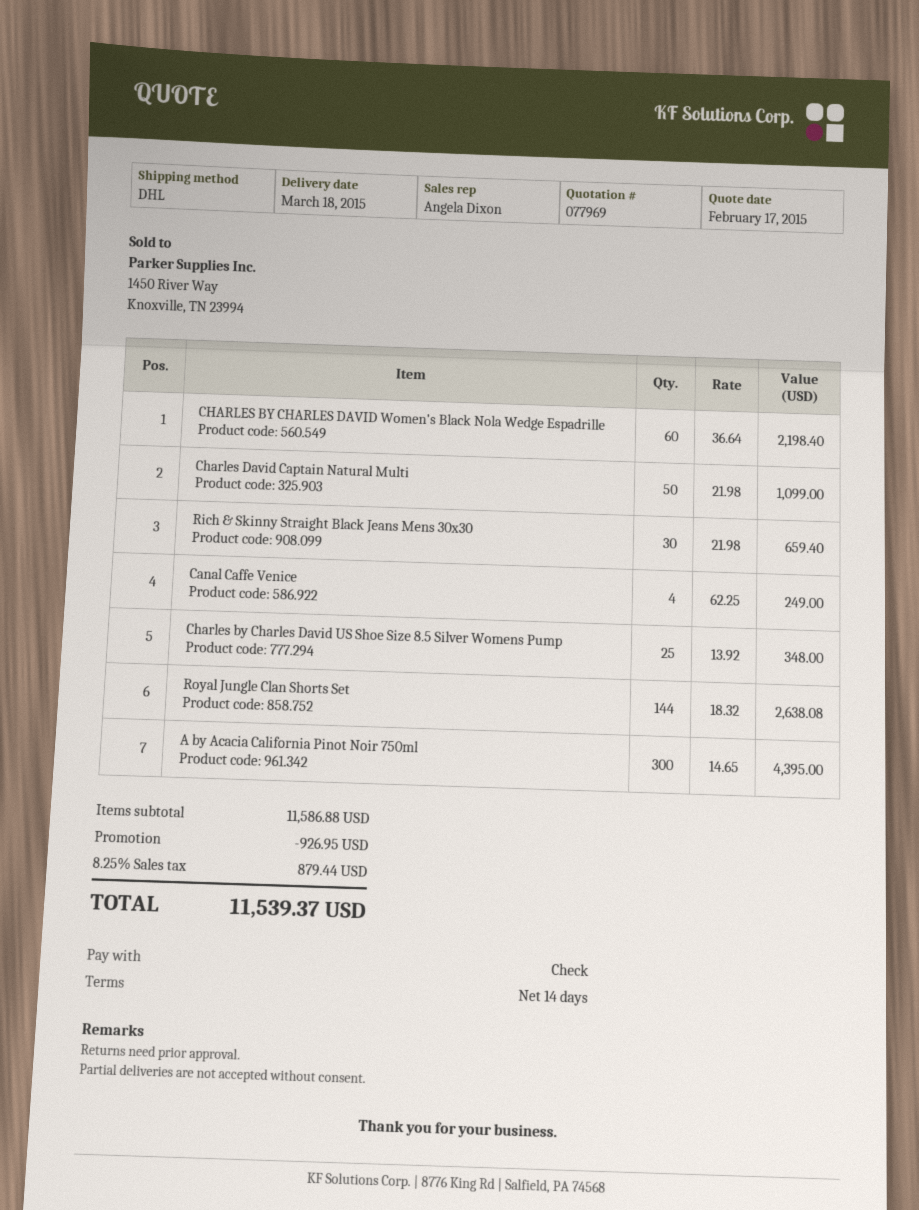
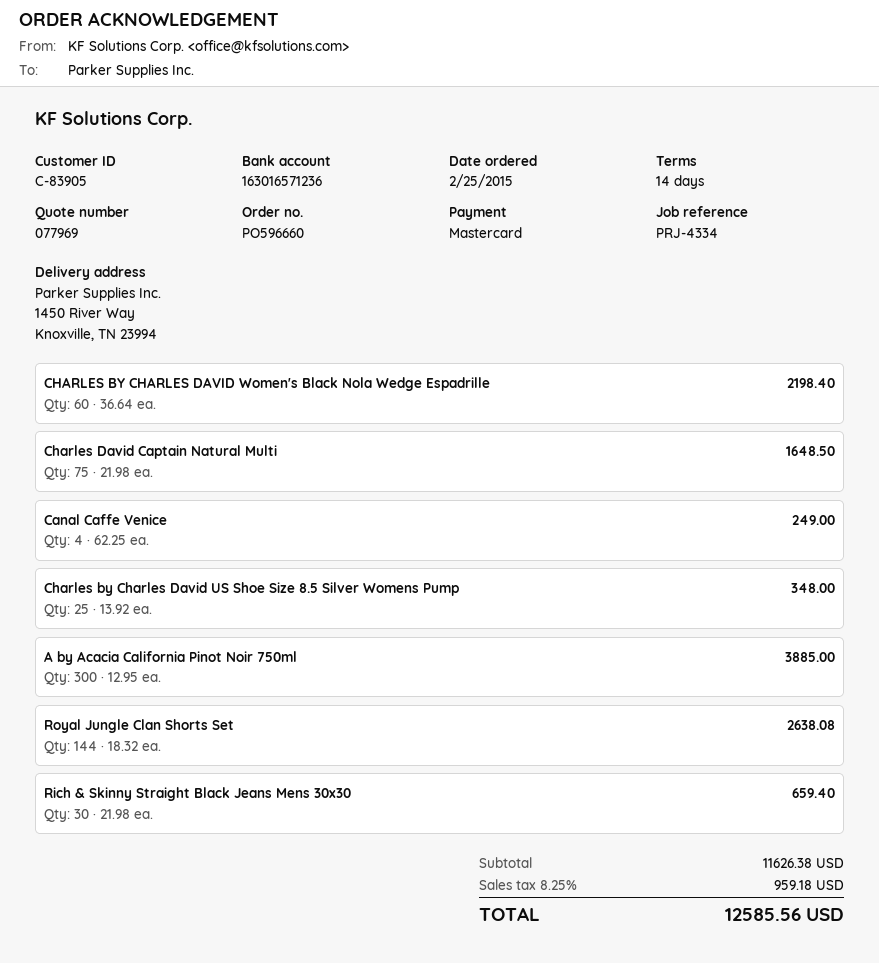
payment method: cheque -> Mastercard
Charles David Captain Natural Multi: 50 x 21.98 = 1099.00 -> 75 x 21.98 = 1648.50
A by Acacia California Pinot Noir 750ml: 300 x 14.65 = 4395.00 -> 300 x 12.95 = 3885.00
subtotal: 11586.88 -> 11626.38
discount: 926.95 -> none
tax: 8.25% = 879.44 -> 8.25% = 959.18
total: 11539.37 -> 12585.56

